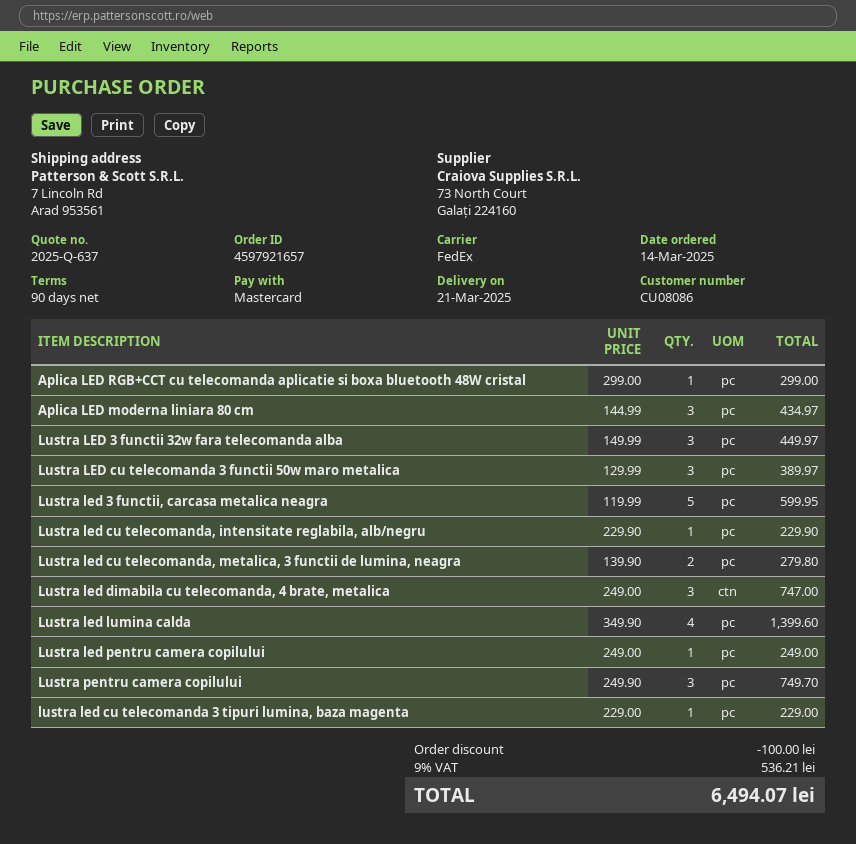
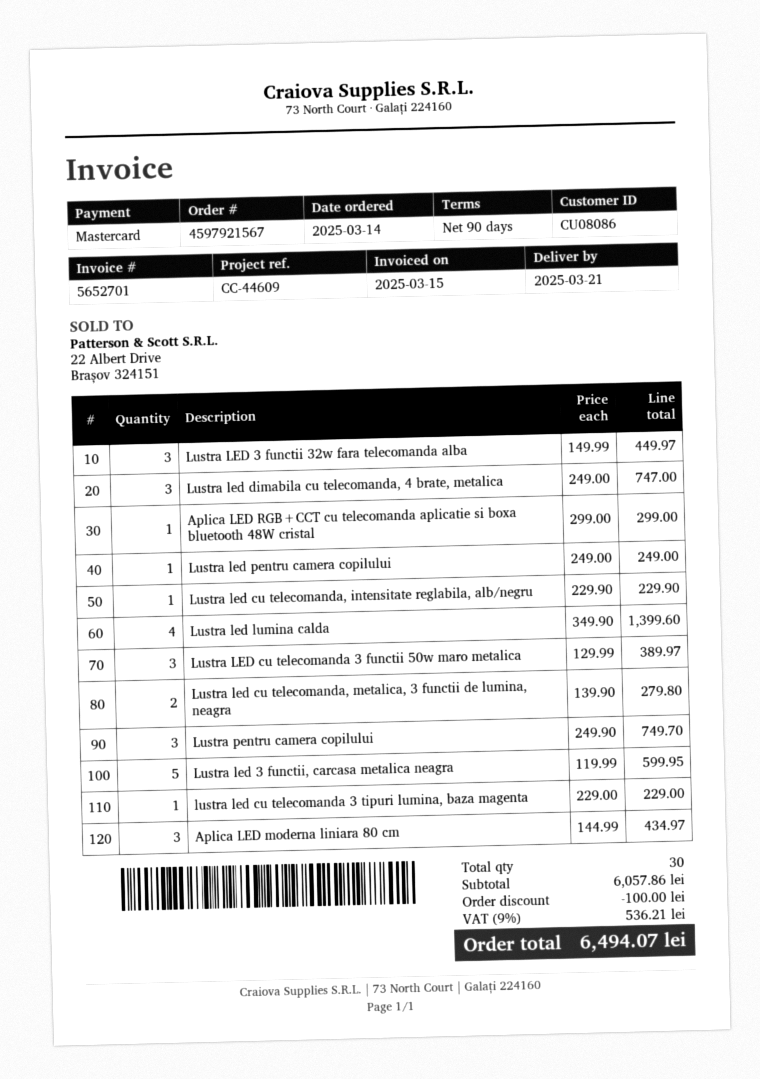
order number: 4597921657 -> 4597921567

